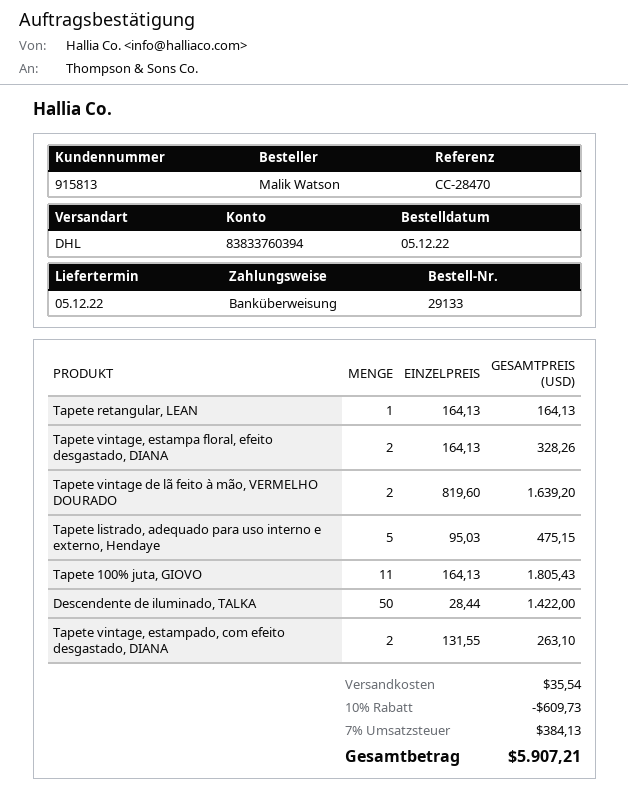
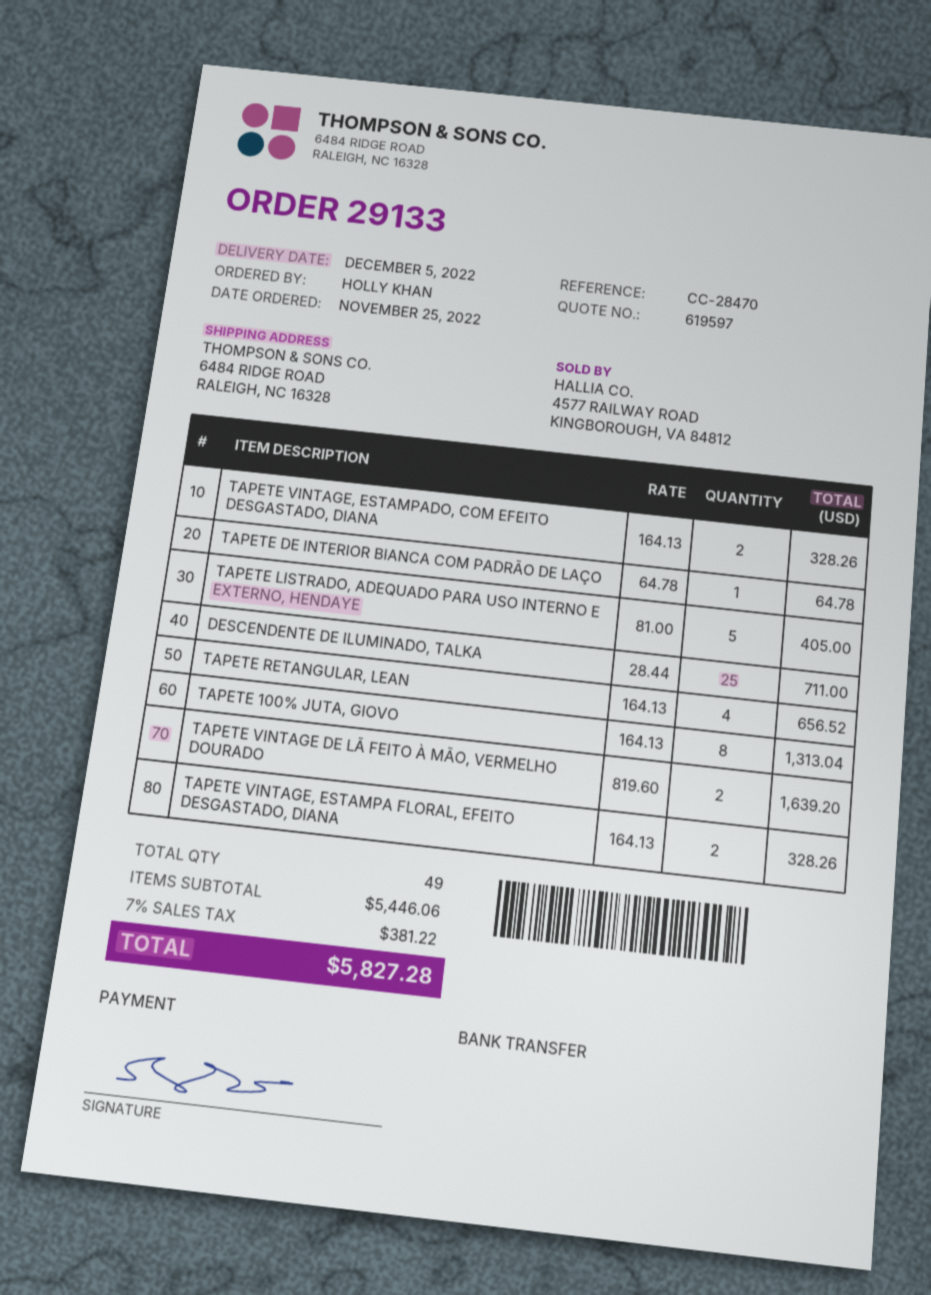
order date: 2022-12-05 -> 2022-11-25
ordered by: Malik Watson -> HOLLY KHAN
Tapete retangular, LEAN: 1 x 164.13 = 164.13 -> 4 x 164.13 = 656.52
Tapete listrado, adequado para uso interno e externo, Hendaye: 5 x 95.03 = 475.15 -> 5 x 81.00 = 405.00
Tapete 100% juta, GIOVO: 11 x 164.13 = 1805.43 -> 8 x 164.13 = 1313.04
Descendente de iluminado, TALKA: 50 x 28.44 = 1422.00 -> 25 x 28.44 = 711.00
Tapete vintage, estampado, com efeito desgastado, DIANA: 2 x 131.55 = 263.10 -> 2 x 164.13 = 328.26
TAPETE DE INTERIOR BIANCA COM PADRÃO DE LAÇO: none -> 1 x 64.78 = 64.78
discount: 10% = 609.73 -> none
shipping: 35.54 -> none
tax: 7% = 384.13 -> 7% = 381.22
total: 5907.21 -> 5827.28

